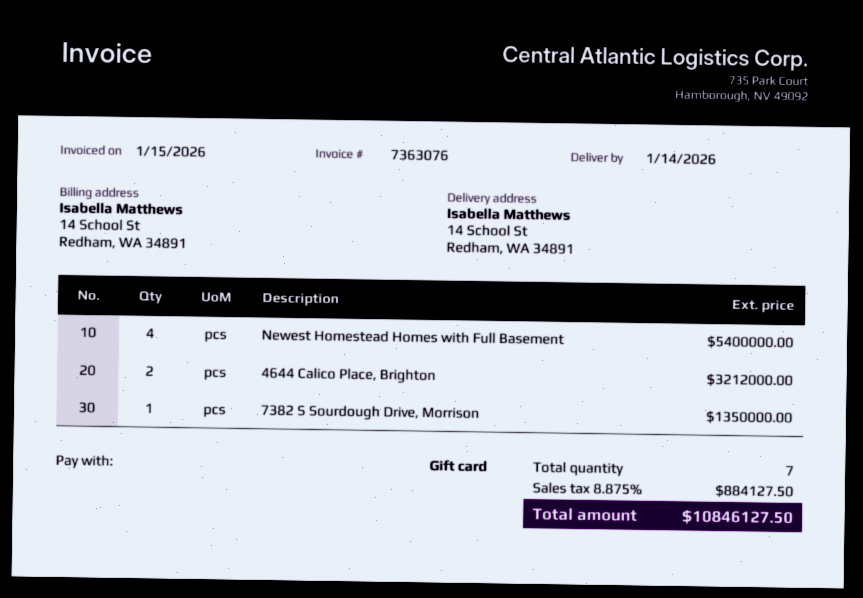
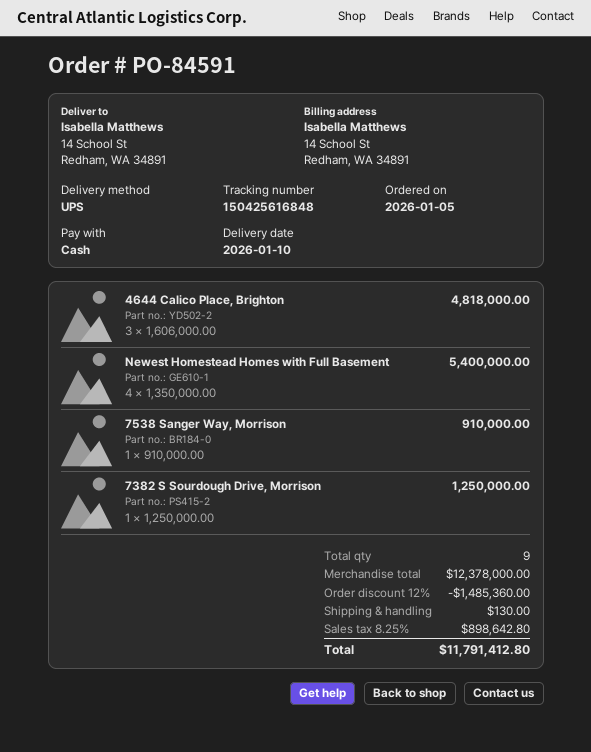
delivery date: 2026-01-14 -> 2026-01-10
payment method: gift card -> cash
4644 Calico Place, Brighton: 2 for 3212000.00 -> 3 for 4818000.00
7382 S Sourdough Drive, Morrison: 1 for 1350000.00 -> 1 for 1250000.00
7538 Sanger Way, Morrison: none -> 1 for 910000.00
total quantity: 7 -> 9
discount: none -> 12% = 1485360.00
shipping: none -> 130.00
tax: 8.875% = 884127.50 -> 8.25% = 898642.80
total: 10846127.50 -> 11791412.80

